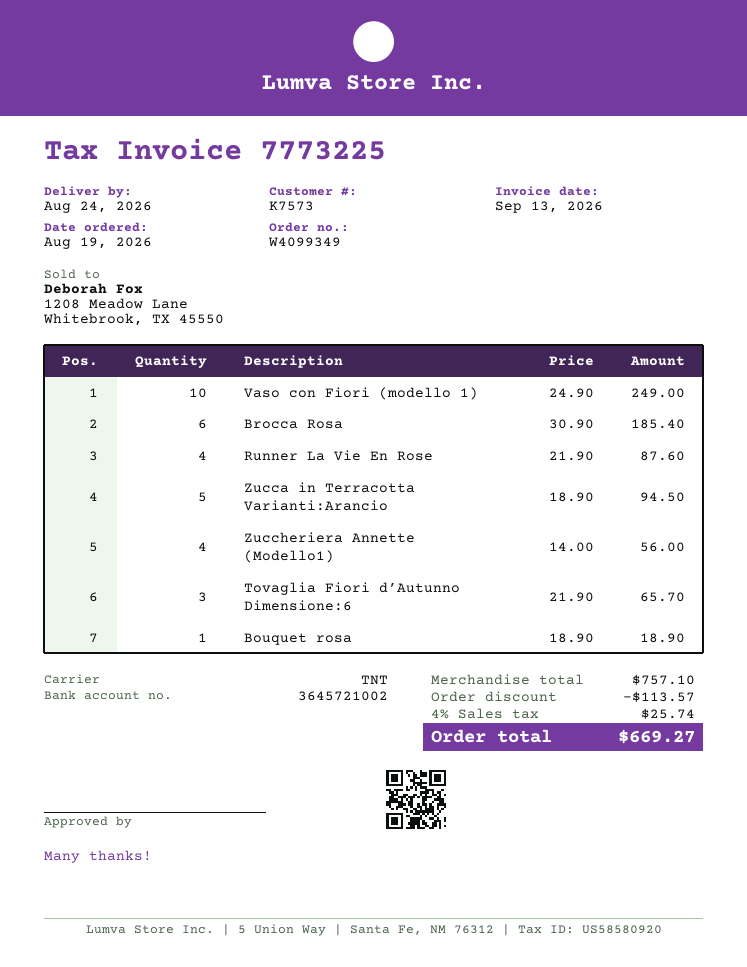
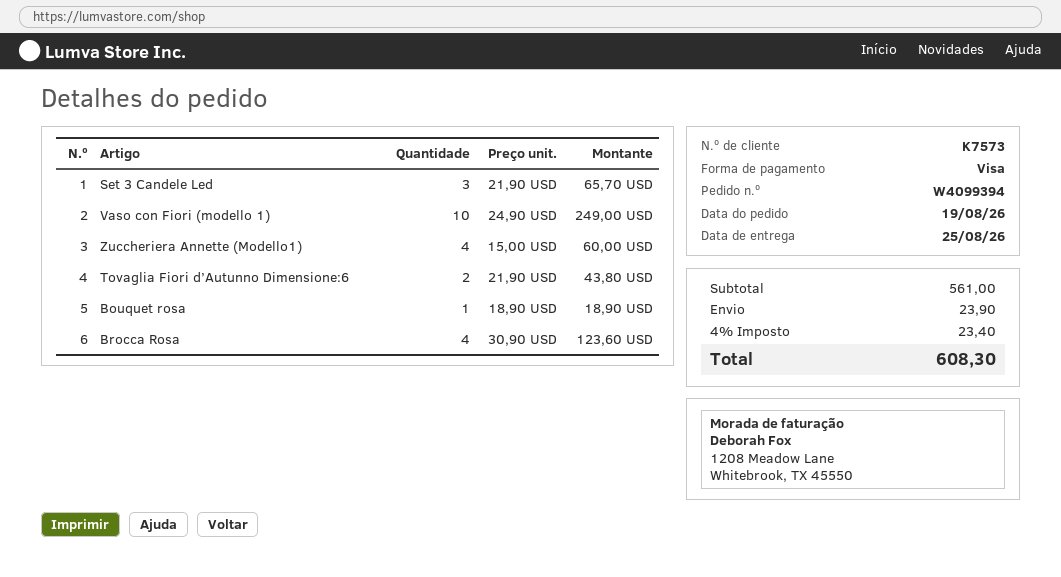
order number: W4099349 -> W4099394
delivery date: 2026-08-24 -> 2026-08-25
Brocca Rosa: 6 x 30.90 = 185.40 -> 4 x 30.90 = 123.60
Runner La Vie En Rose: 4 x 21.90 = 87.60 -> none
Zucca in Terracotta Varianti:Arancio: 5 x 18.90 = 94.50 -> none
Zuccheriera Annette (Modello1): 4 x 14.00 = 56.00 -> 4 x 15.00 = 60.00
Tovaglia Fiori d’Autunno Dimensione:6: 3 x 21.90 = 65.70 -> 2 x 21.90 = 43.80
Set 3 Candele Led: none -> 3 x 21.90 = 65.70
subtotal: 757.10 -> 561.00
discount: 113.57 -> none
shipping: none -> 23.90
tax: 4% = 25.74 -> 4% = 23.40
total: 669.27 -> 608.30

